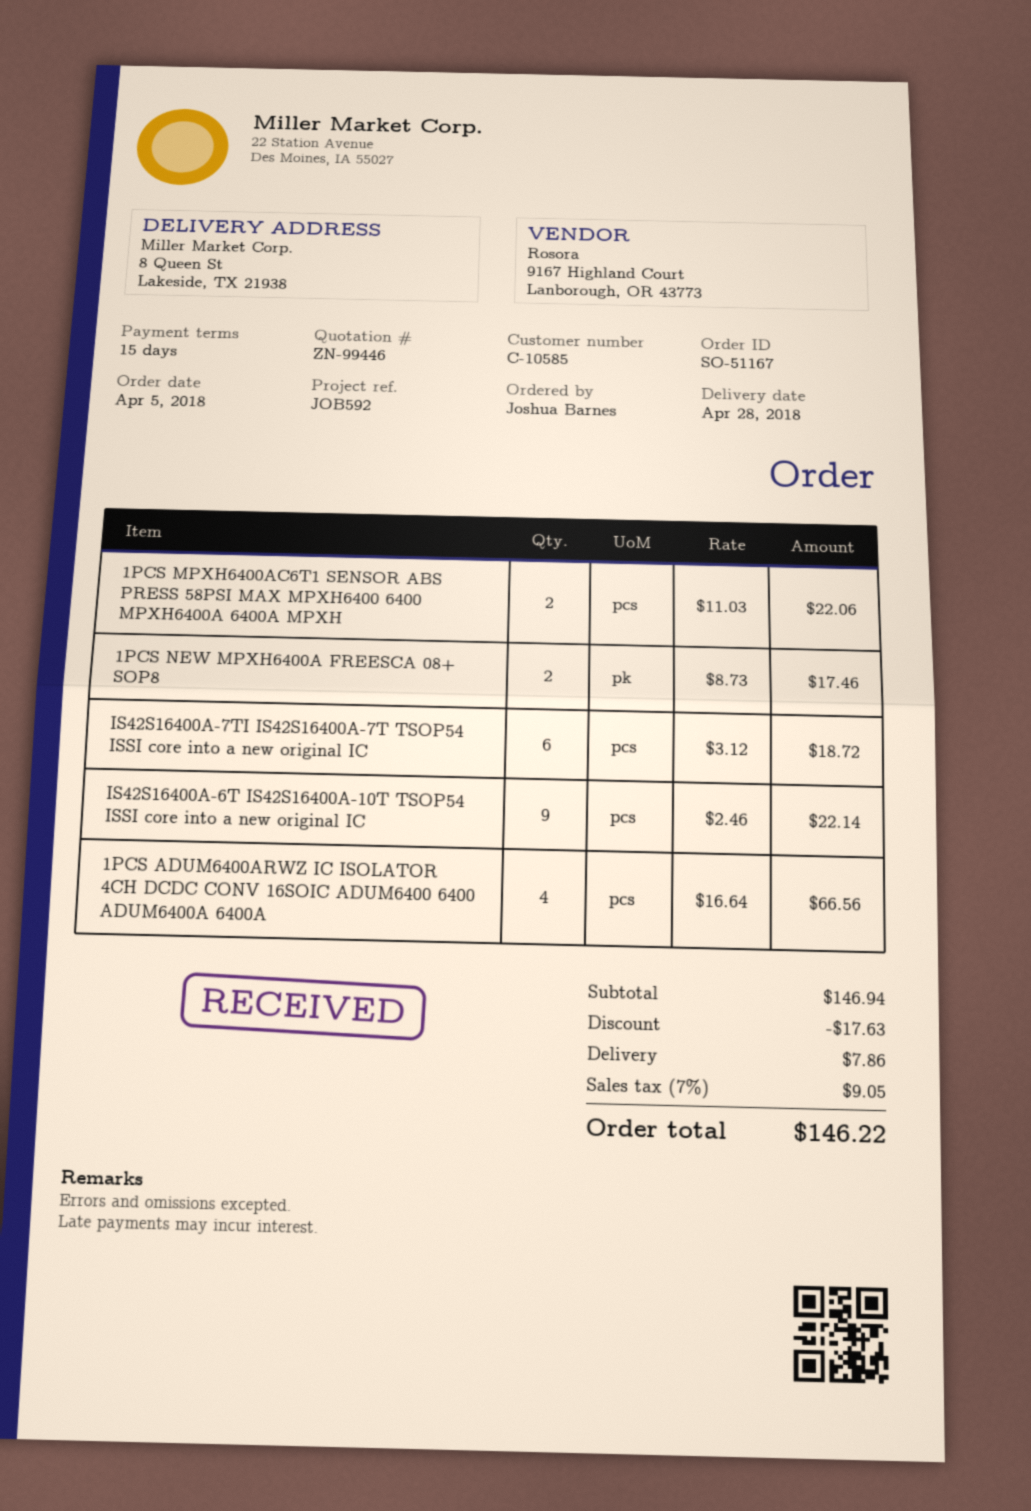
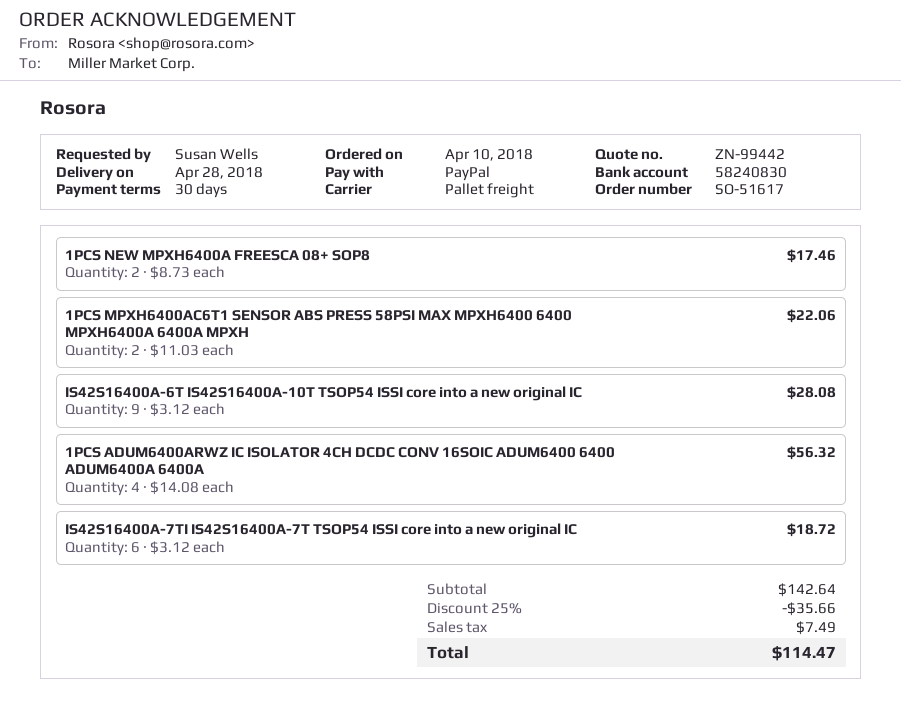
quote number: ZN-99446 -> ZN-99442
order number: SO-51167 -> SO-51617
order date: 2018-04-05 -> 2018-04-10
payment terms: 15 days -> 30 days
ordered by: Joshua Barnes -> Susan Wells
IS42S16400A-6T IS42S16400A-10T TSOP54 ISSI core into a new original IC: 9 x 2.46 = 22.14 -> 9 x 3.12 = 28.08
1PCS ADUM6400ARWZ IC ISOLATOR 4CH DCDC CONV 16SOIC ADUM6400 6400 ADUM6400A 6400A: 4 x 16.64 = 66.56 -> 4 x 14.08 = 56.32
subtotal: 146.94 -> 142.64
discount: 17.63 -> 35.66
shipping: 7.86 -> none
tax: 9.05 -> 7.49
total: 146.22 -> 114.47

